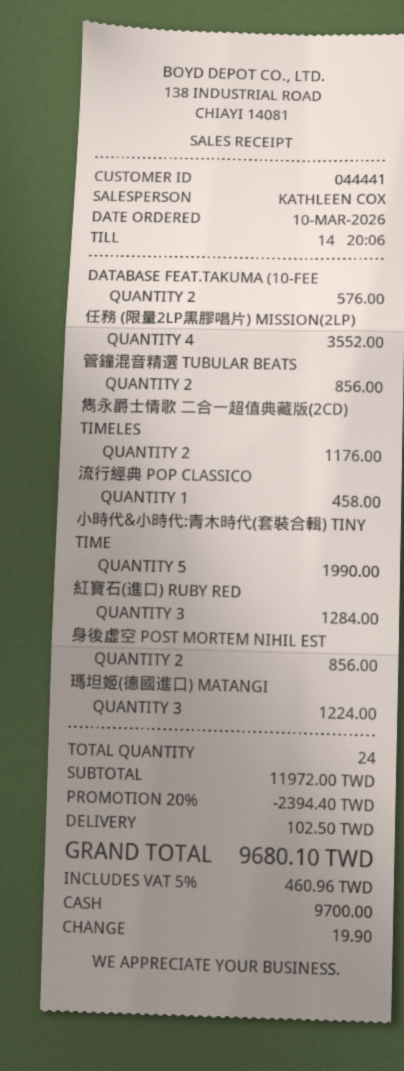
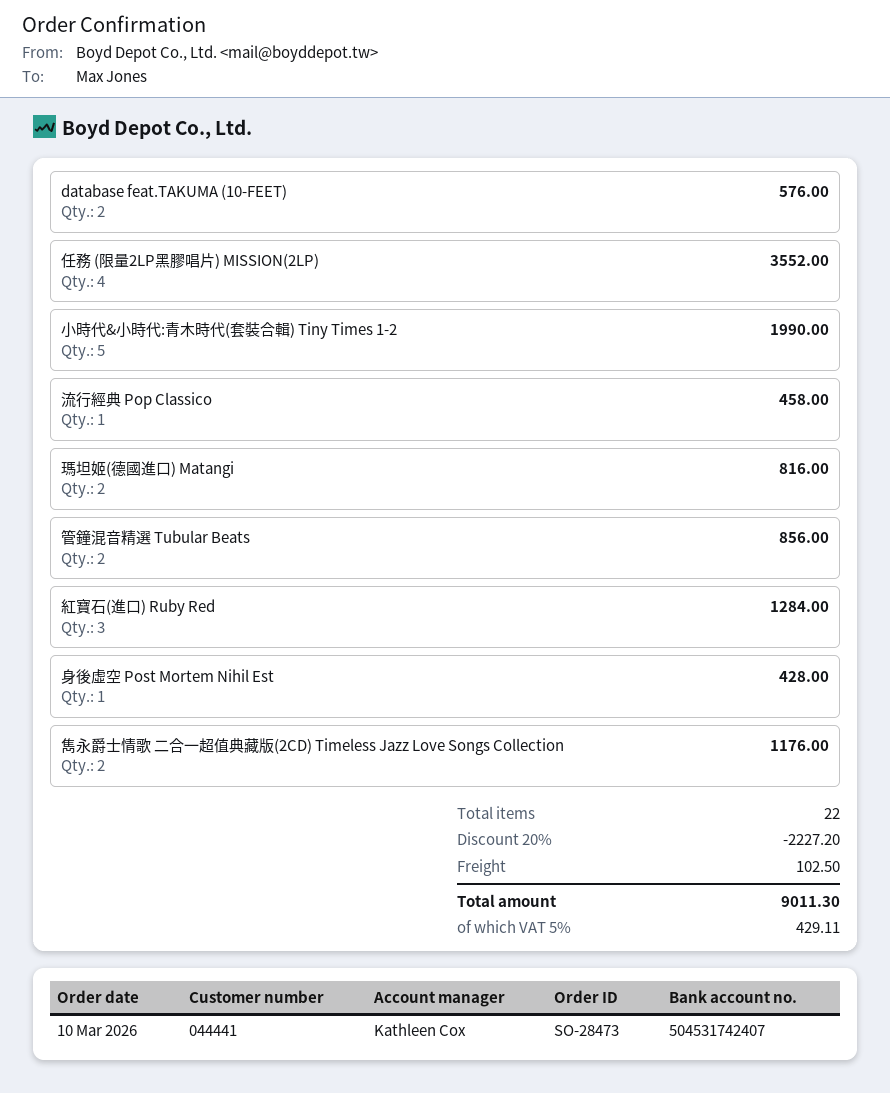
身後虛空 POST MORTEM NIHIL EST: 2 for 856.00 -> 1 for 428.00
瑪坦姬(德國進口) MATANGI: 3 for 1224.00 -> 2 for 816.00
total quantity: 24 -> 22
discount: 20% = 2394.40 -> 20% = 2227.20
tax: 5% = 460.96 -> 5% = 429.11
total: 9680.10 -> 9011.30

